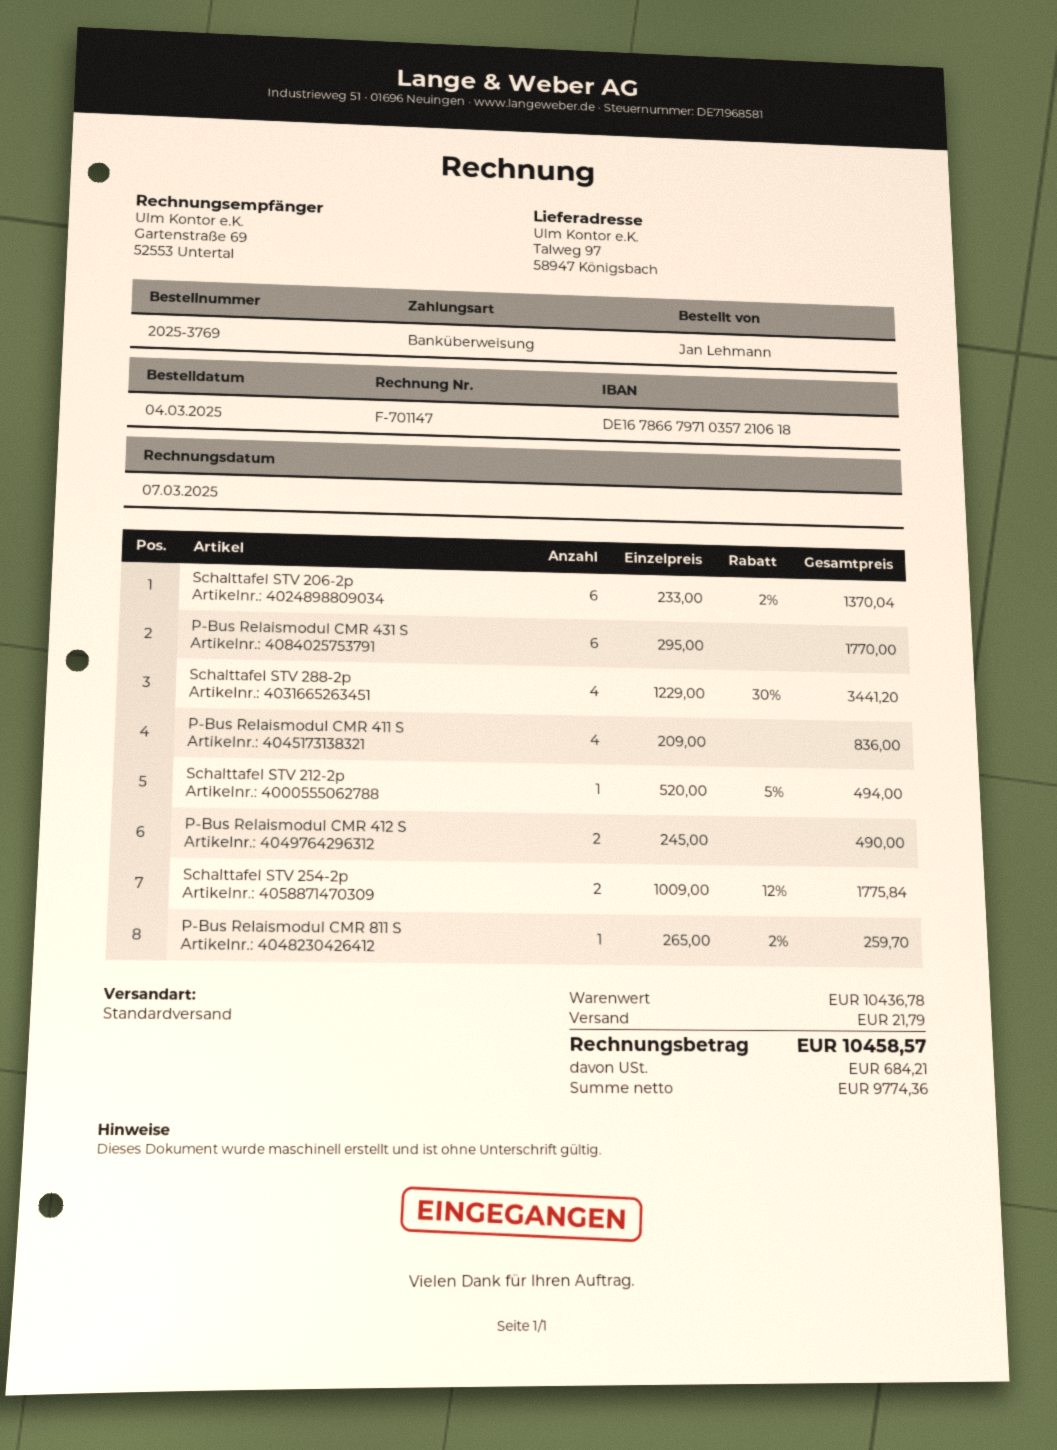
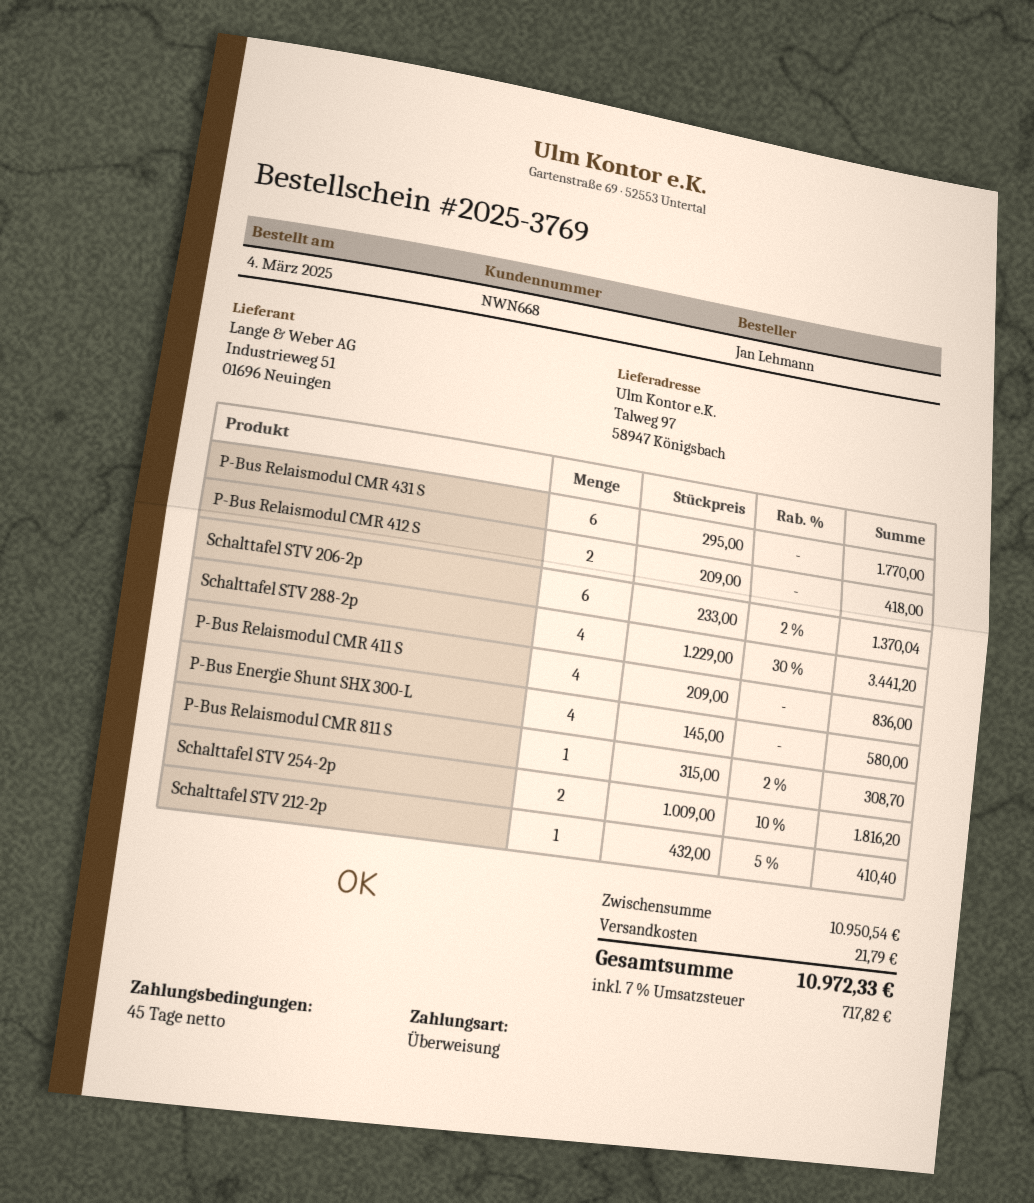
Schalttafel STV 212-2p: 1 x 520.00 - 5% = 494.00 -> 1 x 432.00 - 5% = 410.40
P-Bus Relaismodul CMR 412 S: 2 x 245.00 = 490.00 -> 2 x 209.00 = 418.00
Schalttafel STV 254-2p: 2 x 1009.00 - 12% = 1775.84 -> 2 x 1009.00 - 10% = 1816.20
P-Bus Relaismodul CMR 811 S: 1 x 265.00 - 2% = 259.70 -> 1 x 315.00 - 2% = 308.70
P-Bus Energie Shunt SHX 300-L: none -> 4 x 145.00 = 580.00
subtotal: 10436.78 -> 10950.54
tax: 684.21 -> 717.82
total: 10458.57 -> 10972.33

